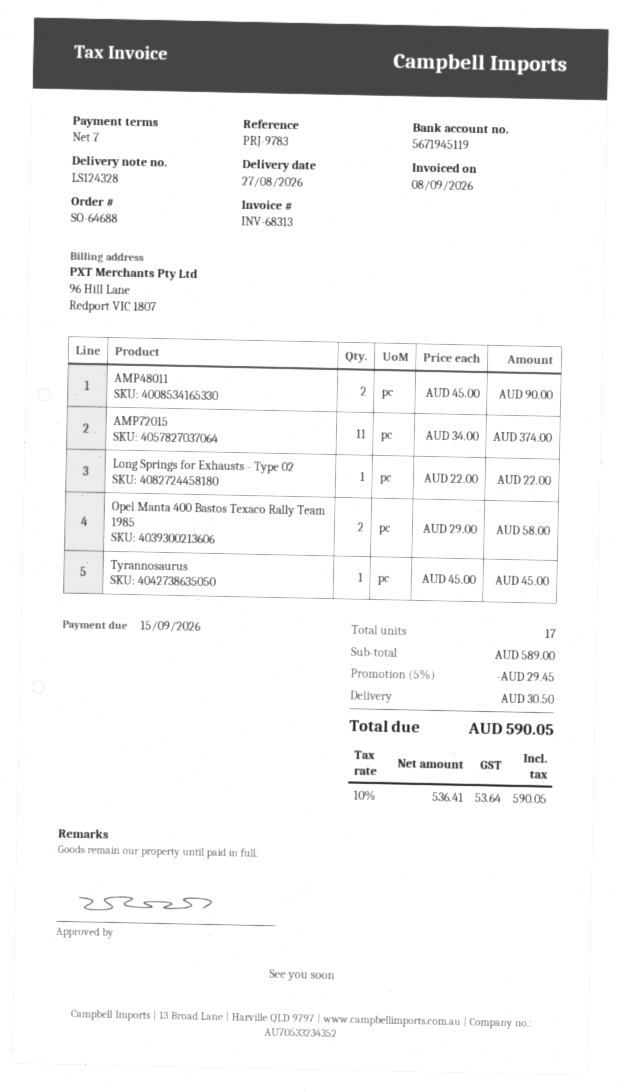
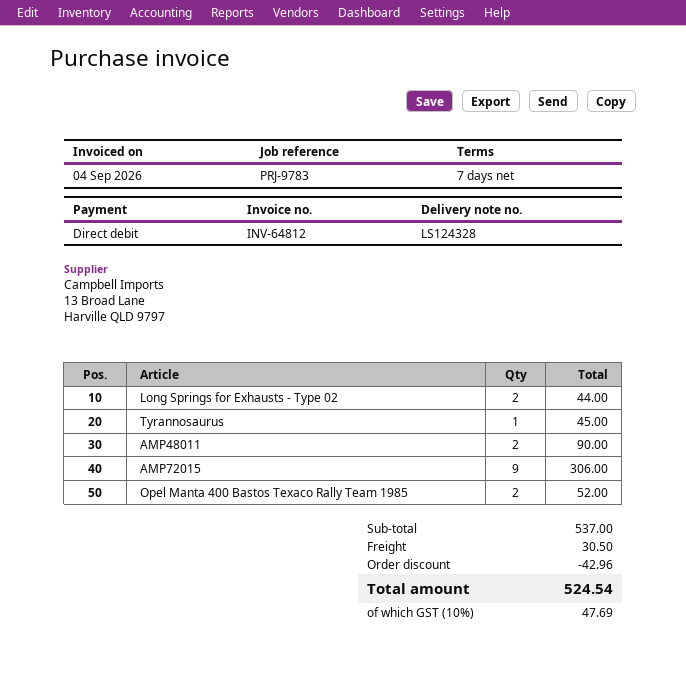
invoice number: INV-68313 -> INV-64812
invoice date: 2026-09-08 -> 2026-09-04
AMP72015: 11 for 374.00 -> 9 for 306.00
Long Springs for Exhausts - Type 02: 1 for 22.00 -> 2 for 44.00
Opel Manta 400 Bastos Texaco Rally Team 1985: 2 for 58.00 -> 2 for 52.00
subtotal: 589.00 -> 537.00
discount: 29.45 -> 42.96
tax: 10% = 53.64 -> 10% = 47.69
total: 590.05 -> 524.54

